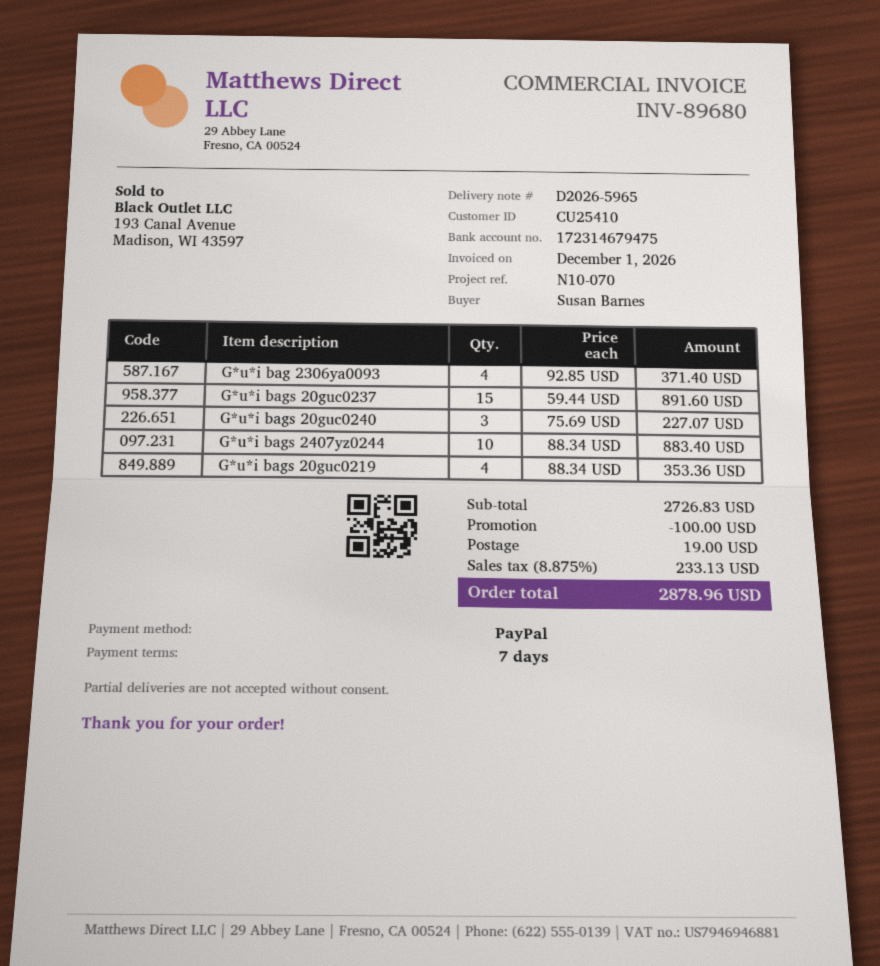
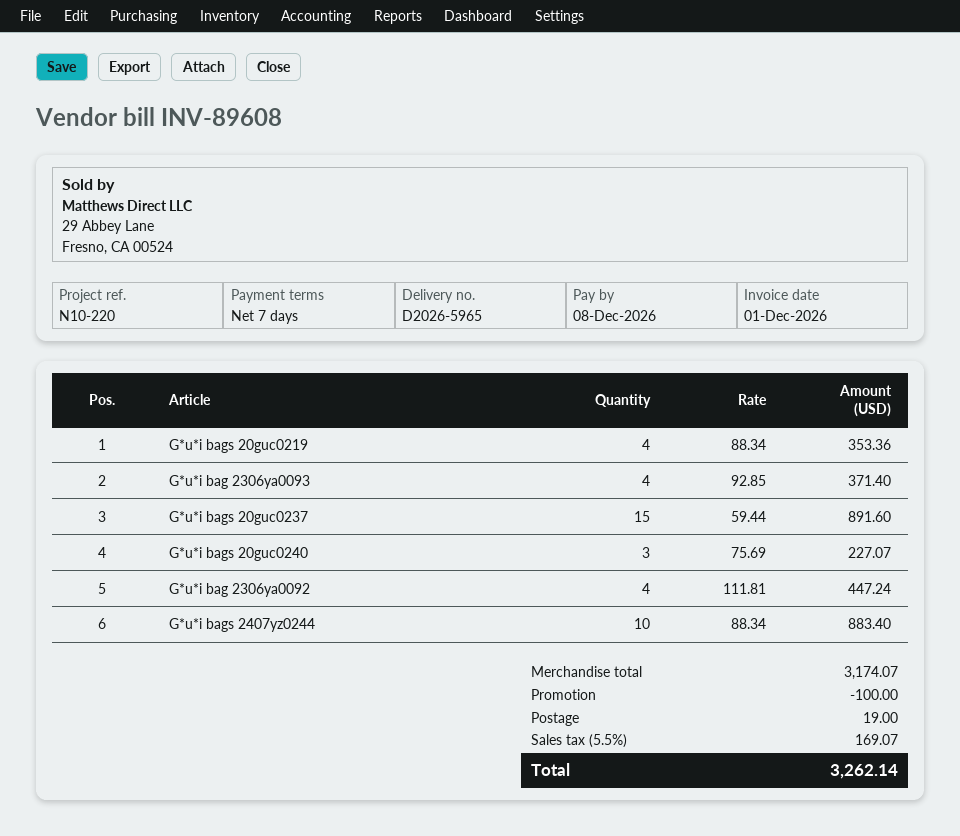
invoice number: INV-89680 -> INV-89608
reference: N10-070 -> N10-220
G*u*i bag 2306ya0092: none -> 4 x 111.81 = 447.24
subtotal: 2726.83 -> 3174.07
tax: 8.875% = 233.13 -> 5.5% = 169.07
total: 2878.96 -> 3262.14

